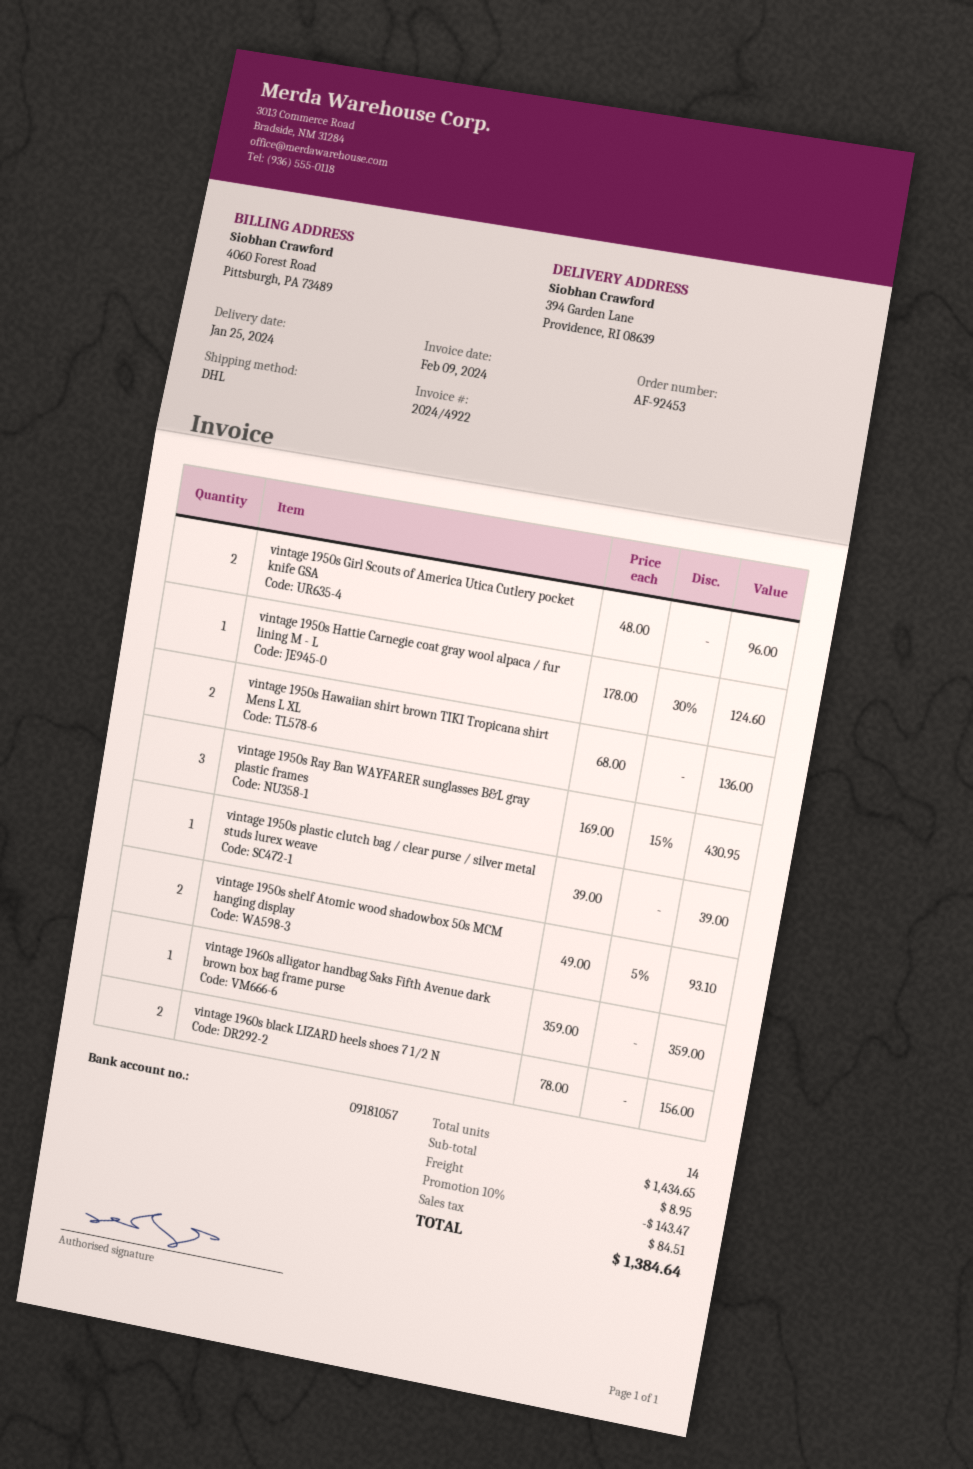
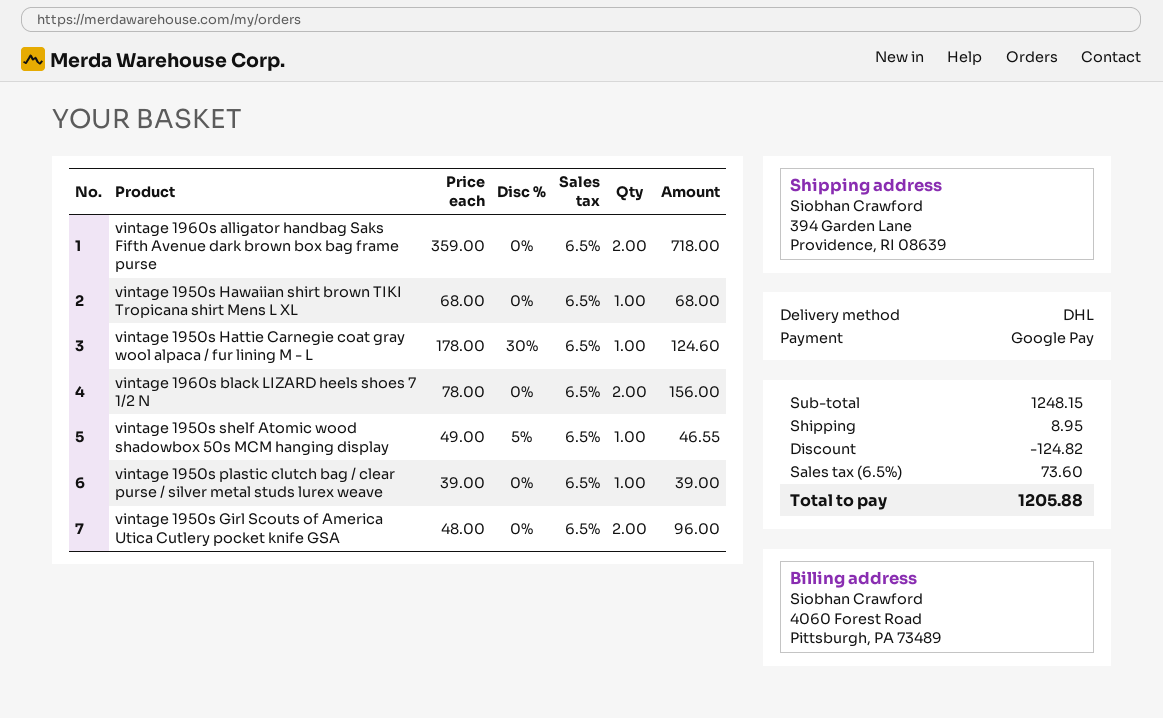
vintage 1950s Hawaiian shirt brown TIKI Tropicana shirt Mens L XL: 2 x 68.00 = 136.00 -> 1 x 68.00 = 68.00
vintage 1950s Ray Ban WAYFARER sunglasses B&L gray plastic frames: 3 x 169.00 - 15% = 430.95 -> none
vintage 1950s shelf Atomic wood shadowbox 50s MCM hanging display: 2 x 49.00 - 5% = 93.10 -> 1 x 49.00 - 5% = 46.55
vintage 1960s alligator handbag Saks Fifth Avenue dark brown box bag frame purse: 1 x 359.00 = 359.00 -> 2 x 359.00 = 718.00
subtotal: 1434.65 -> 1248.15
discount: 143.47 -> 124.82
tax: 84.51 -> 73.60
total: 1384.64 -> 1205.88

